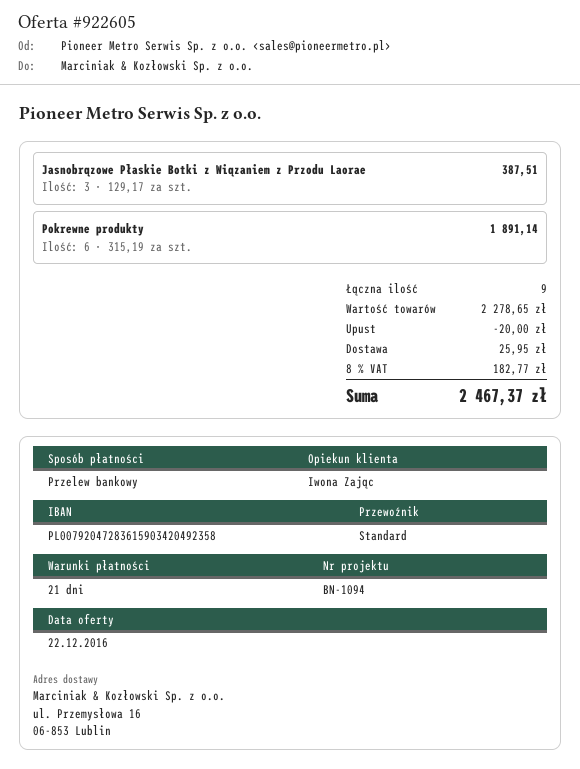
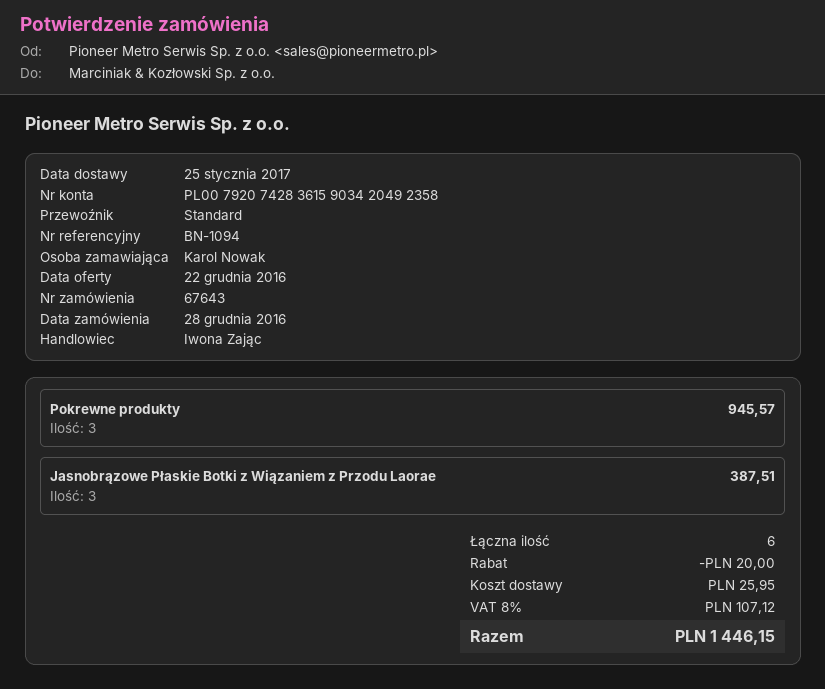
bank account: PL00792047283615903420492358 -> PL00792074283615903420492358
Pokrewne produkty: 6 for 1891.14 -> 3 for 945.57
total quantity: 9 -> 6
tax: 8% = 182.77 -> 8% = 107.12
total: 2467.37 -> 1446.15

